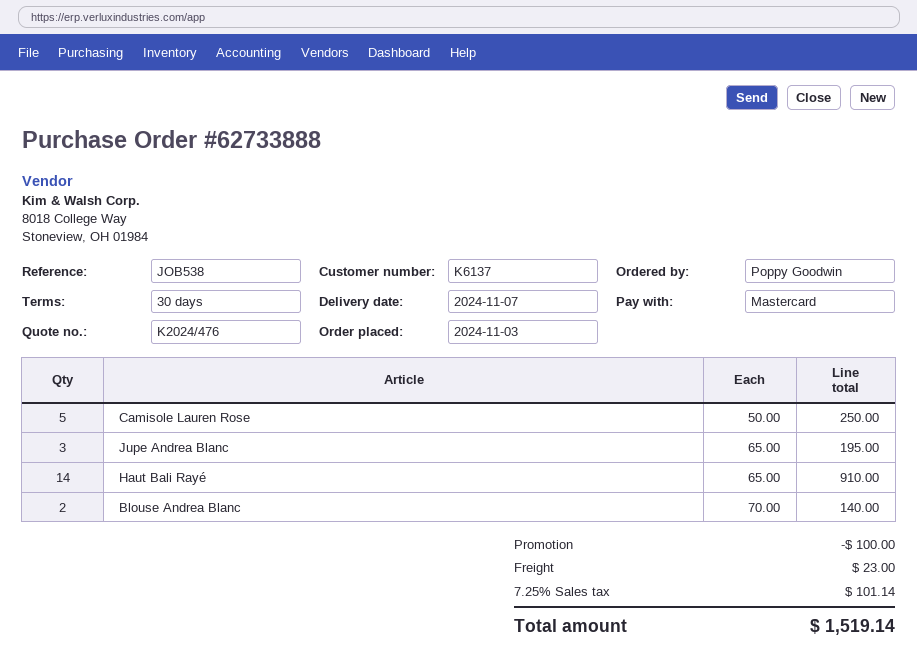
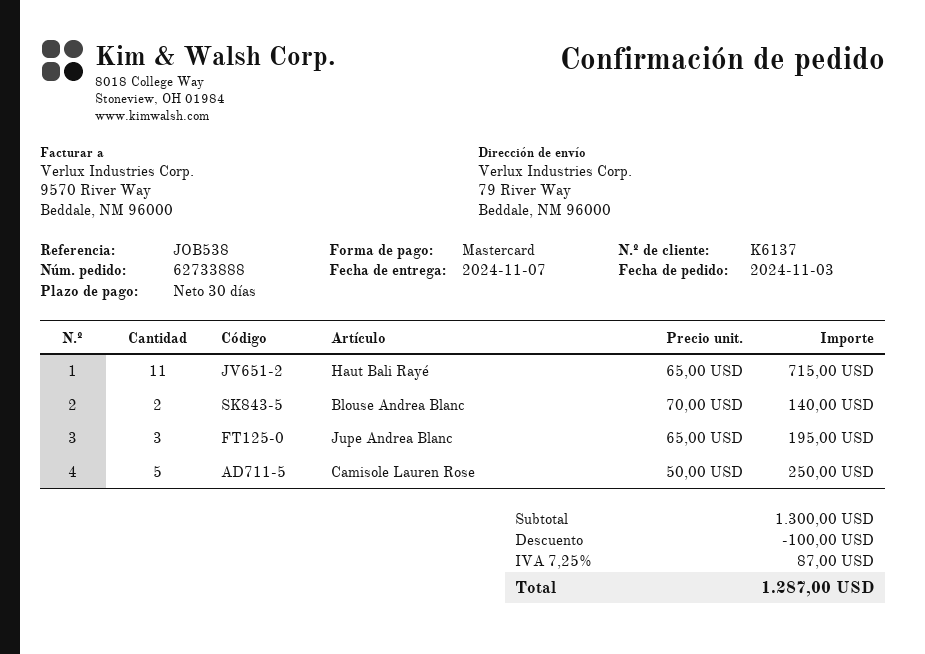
Haut Bali Rayé: 14 x 65.00 = 910.00 -> 11 x 65.00 = 715.00
shipping: 23.00 -> none
tax: 7.25% = 101.14 -> 7.25% = 87.00
total: 1519.14 -> 1287.00

